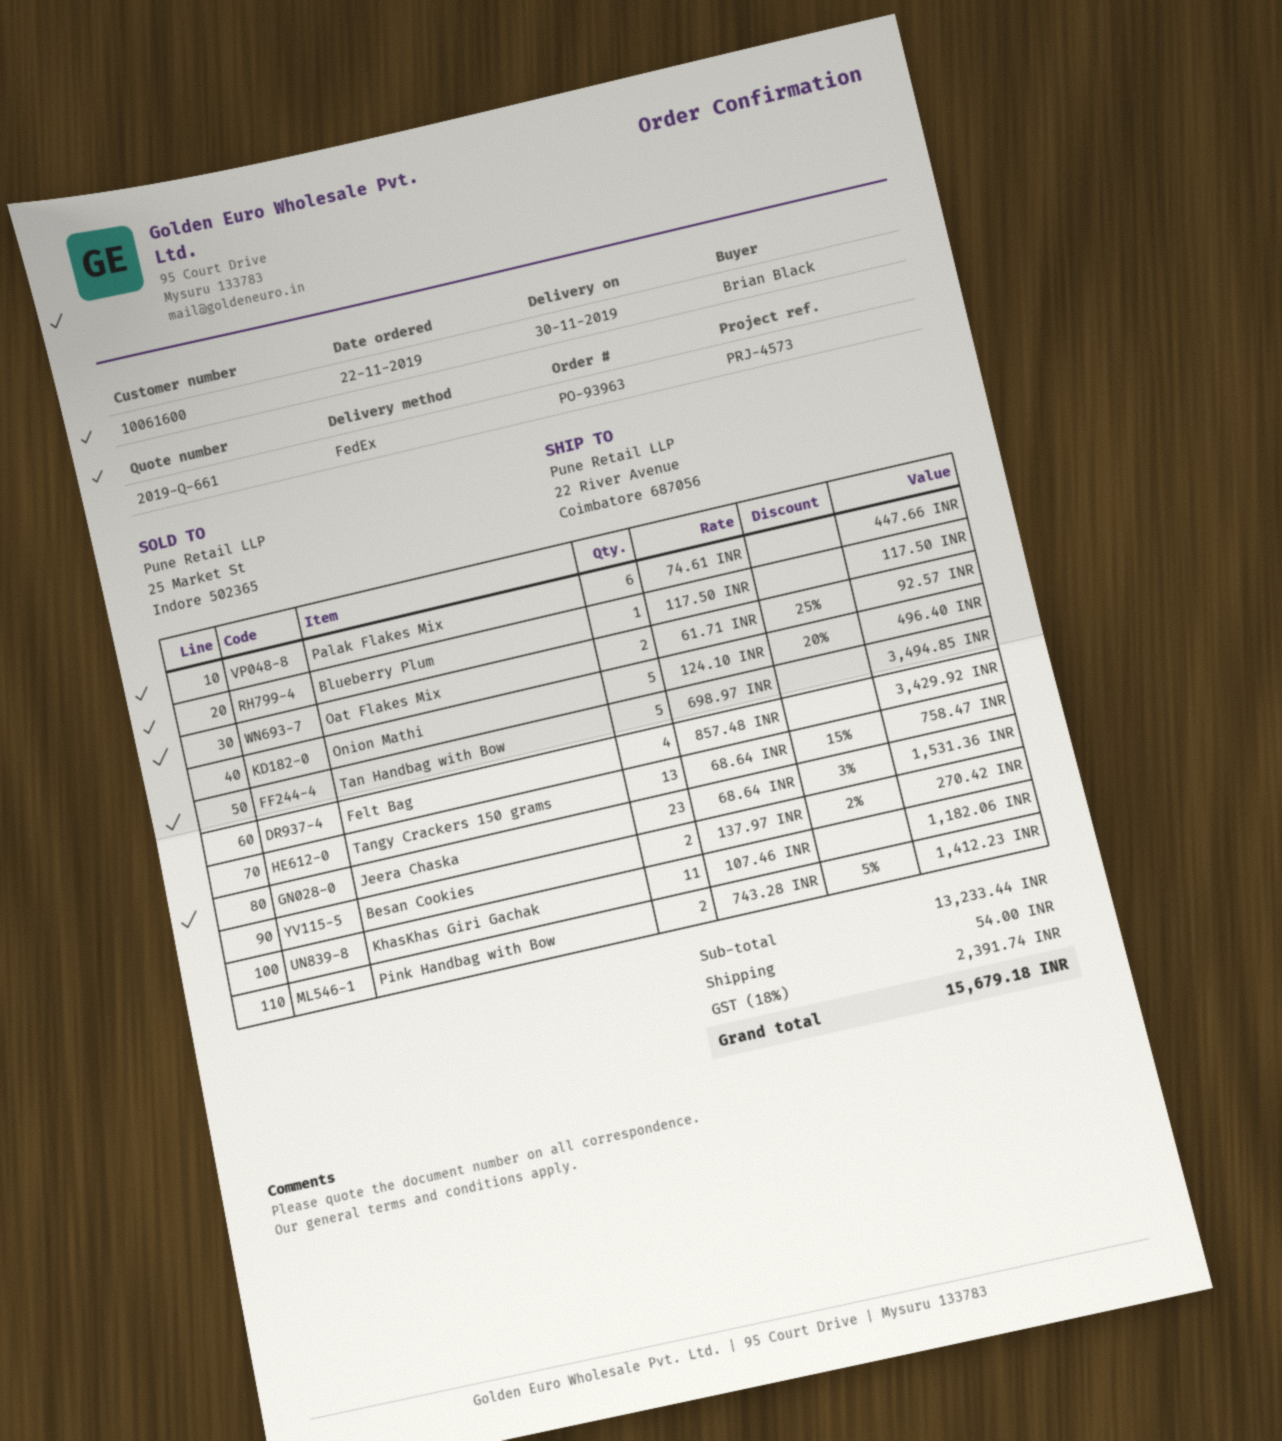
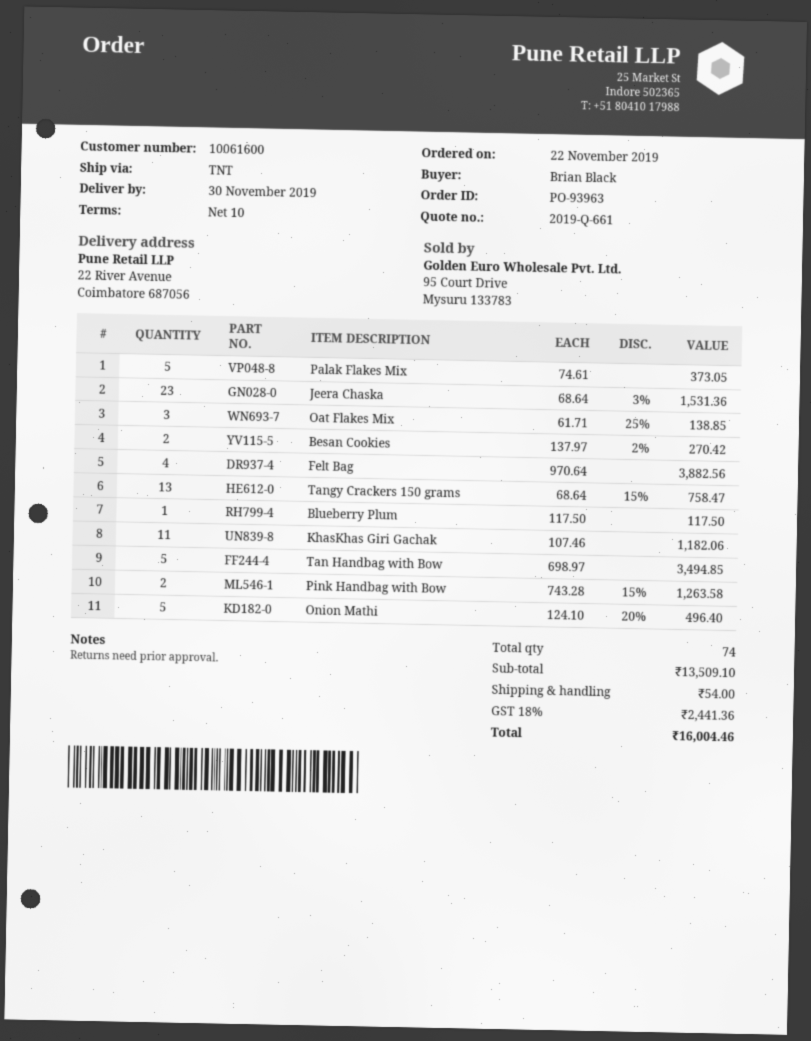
shipping method: FedEx -> TNT
Palak Flakes Mix: 6 x 74.61 = 447.66 -> 5 x 74.61 = 373.05
Oat Flakes Mix: 2 x 61.71 - 25% = 92.57 -> 3 x 61.71 - 25% = 138.85
Felt Bag: 4 x 857.48 = 3429.92 -> 4 x 970.64 = 3882.56
Pink Handbag with Bow: 2 x 743.28 - 5% = 1412.23 -> 2 x 743.28 - 15% = 1263.58
subtotal: 13233.44 -> 13509.10
tax: 18% = 2391.74 -> 18% = 2441.36
total: 15679.18 -> 16004.46

